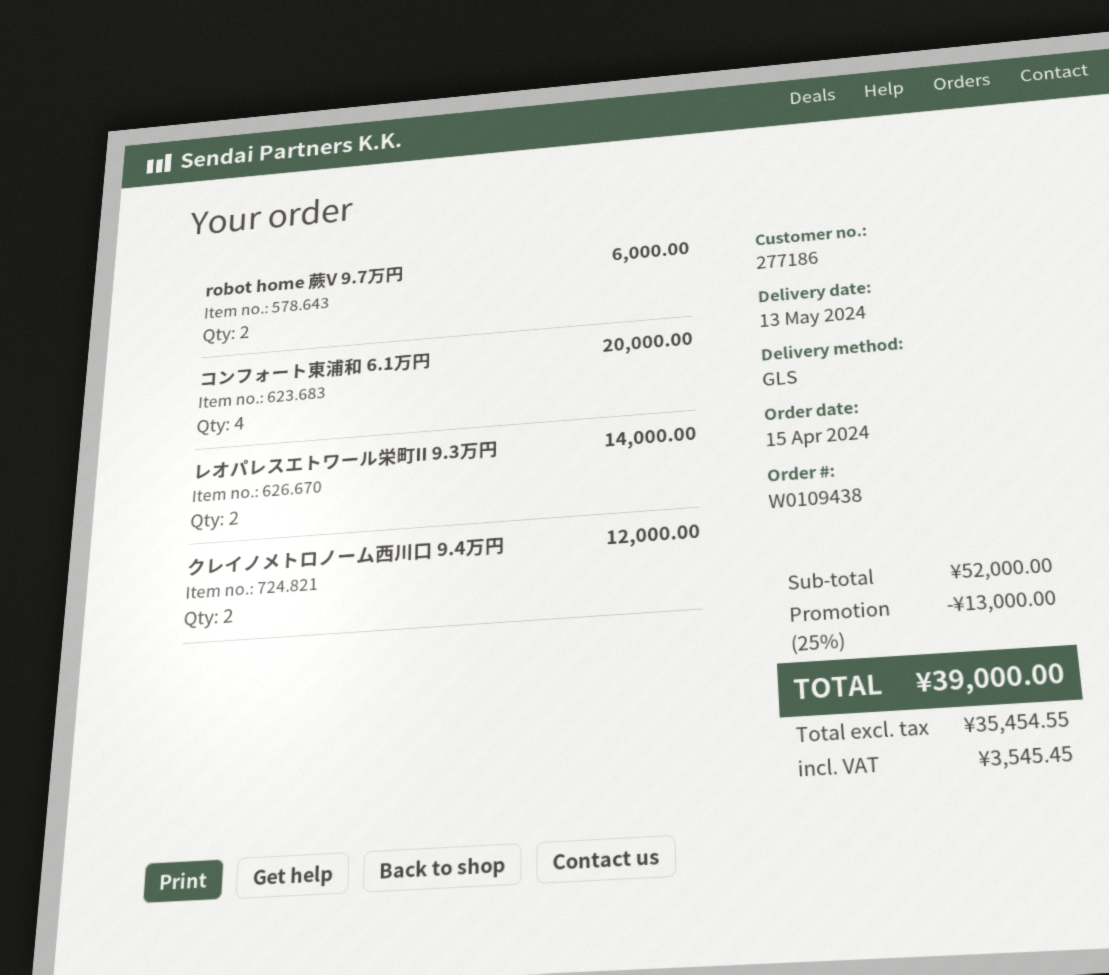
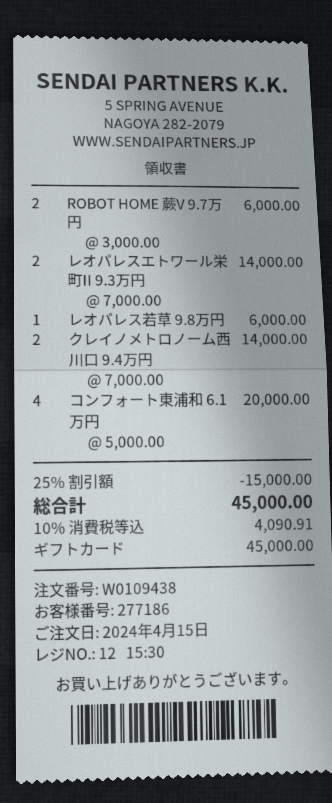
クレイノメトロノーム西川口 9.4万円: 2 for 12000.00 -> 2 for 14000.00
レオパレス若草 9.8万円: none -> 1 for 6000.00
discount: 25% = 13000.00 -> 25% = 15000.00
tax: 3545.45 -> 4090.91
total: 39000.00 -> 45000.00

